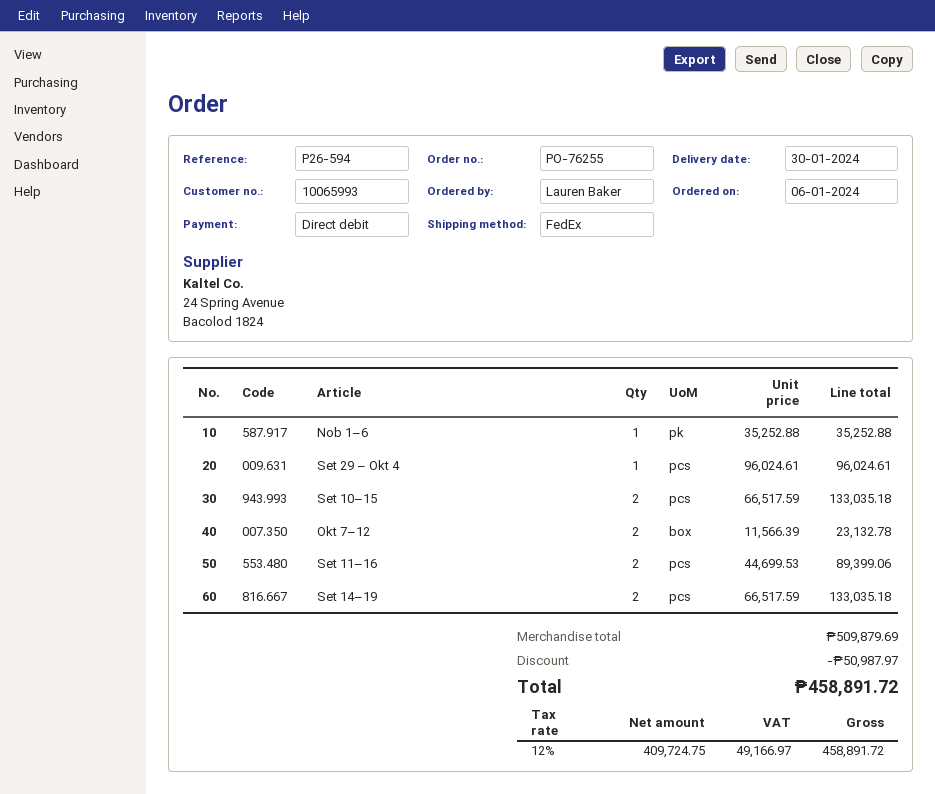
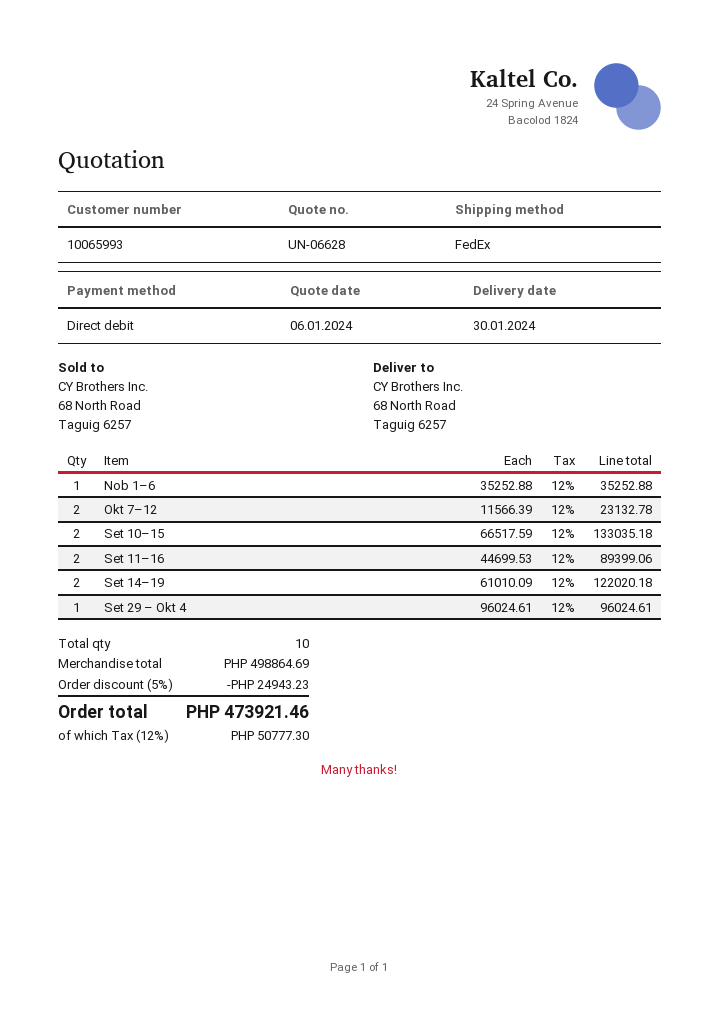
Set 14–19: 2 x 66517.59 = 133035.18 -> 2 x 61010.09 = 122020.18
subtotal: 509879.69 -> 498864.69
discount: 50987.97 -> 24943.23
tax: 12% = 49166.97 -> 12% = 50777.30
total: 458891.72 -> 473921.46

